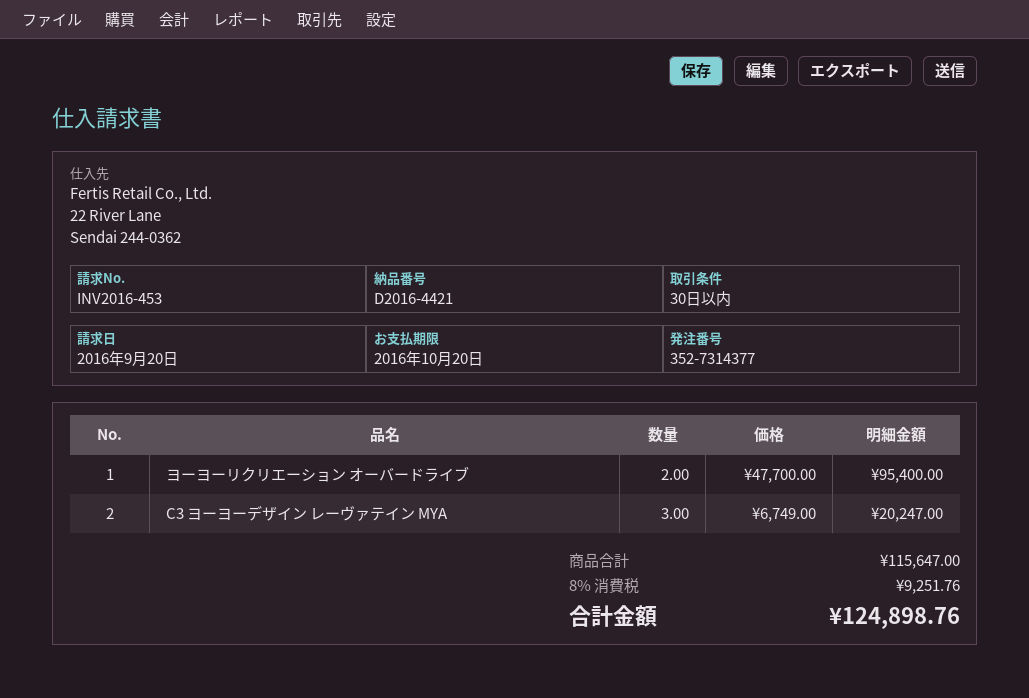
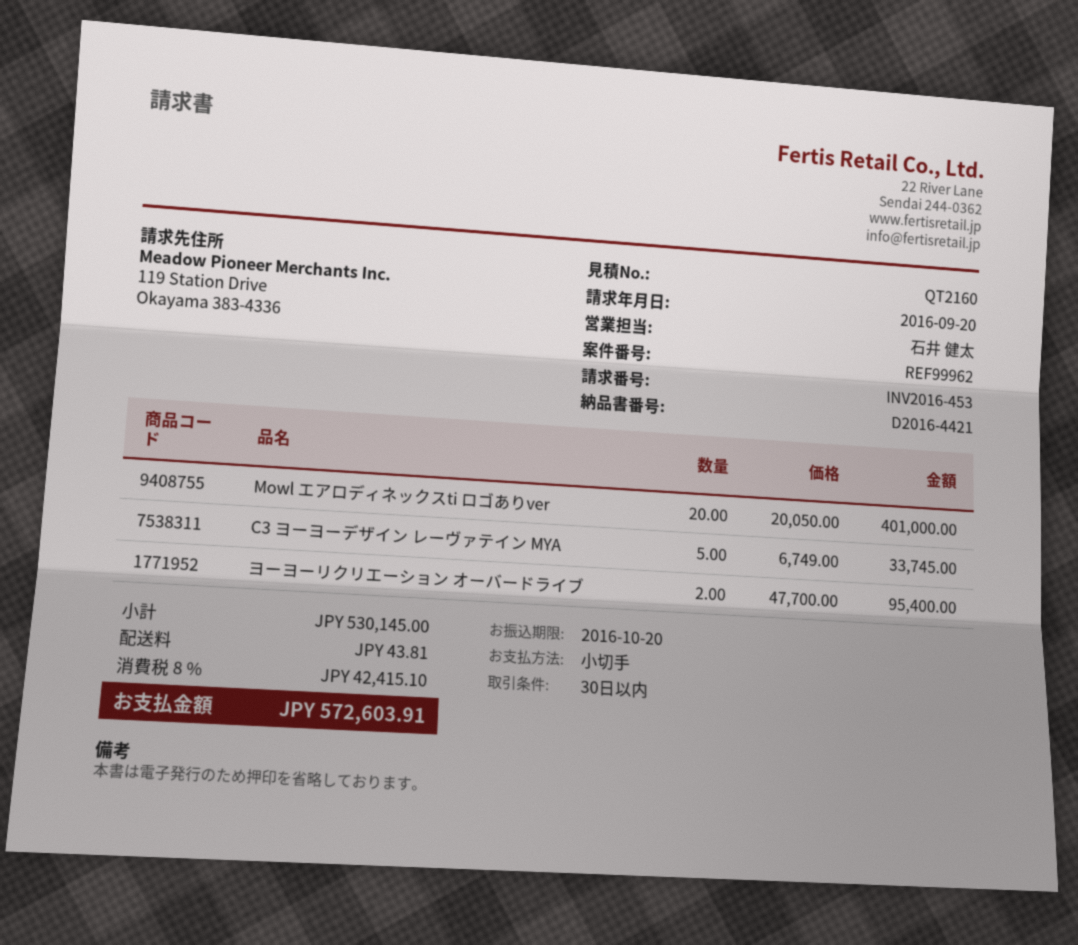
C3 ヨーヨーデザイン レーヴァテイン MYA: 3 x 6749.00 = 20247.00 -> 5 x 6749.00 = 33745.00
Mowl エアロディネックスti ロゴありver: none -> 20 x 20050.00 = 401000.00
subtotal: 115647.00 -> 530145.00
shipping: none -> 43.81
tax: 8% = 9251.76 -> 8% = 42415.10
total: 124898.76 -> 572603.91

